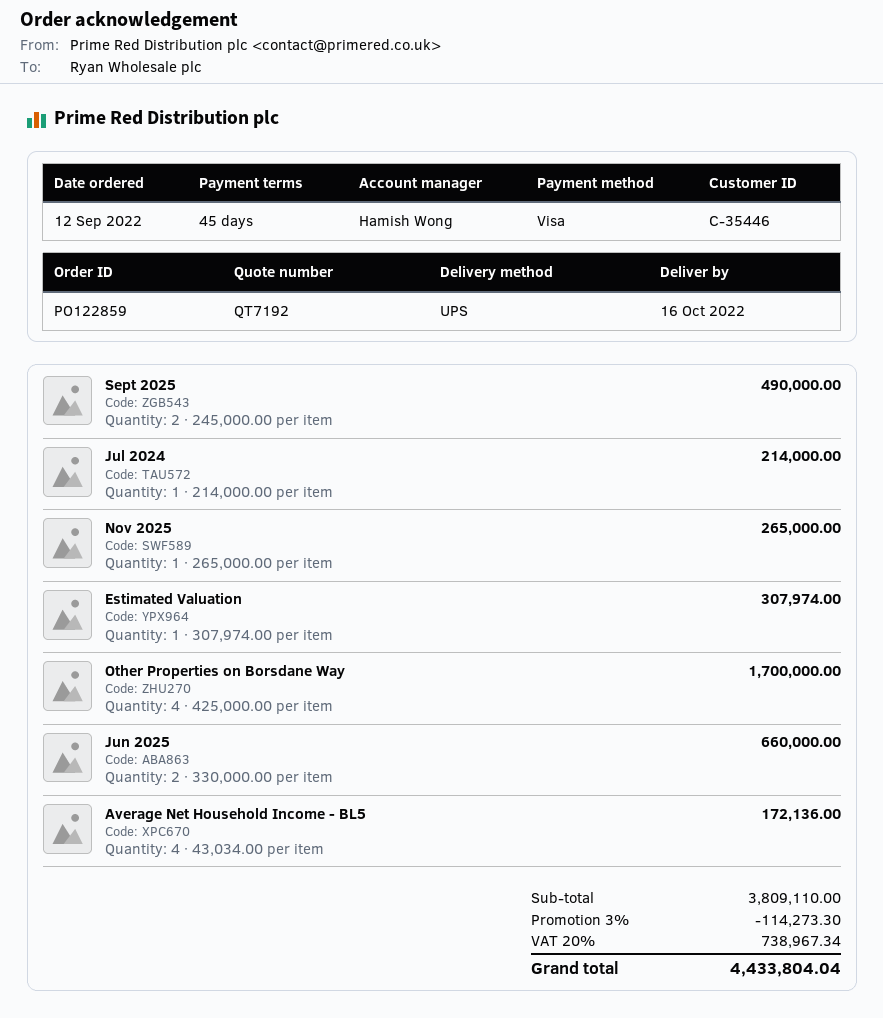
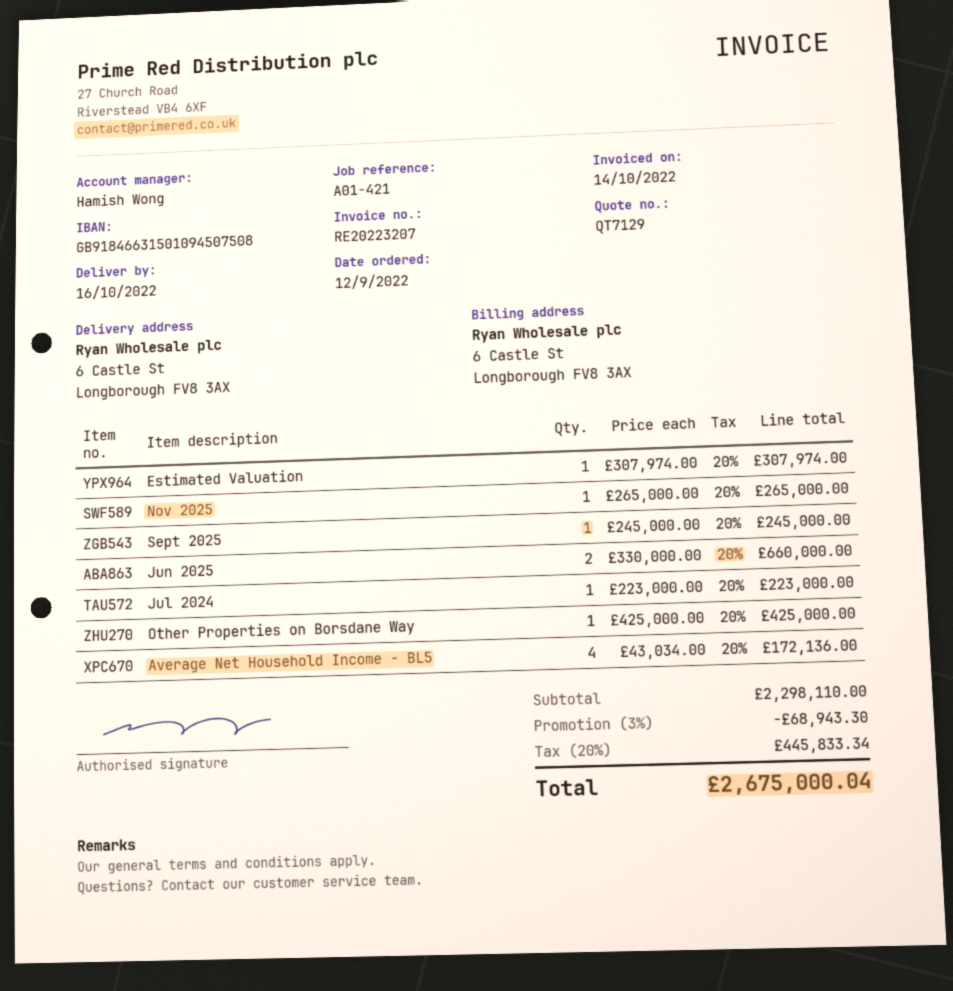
quote number: QT7192 -> QT7129
Sept 2025: 2 x 245000.00 = 490000.00 -> 1 x 245000.00 = 245000.00
Jul 2024: 1 x 214000.00 = 214000.00 -> 1 x 223000.00 = 223000.00
Other Properties on Borsdane Way: 4 x 425000.00 = 1700000.00 -> 1 x 425000.00 = 425000.00
subtotal: 3809110.00 -> 2298110.00
discount: 3% = 114273.30 -> 3% = 68943.30
tax: 20% = 738967.34 -> 20% = 445833.34
total: 4433804.04 -> 2675000.04

